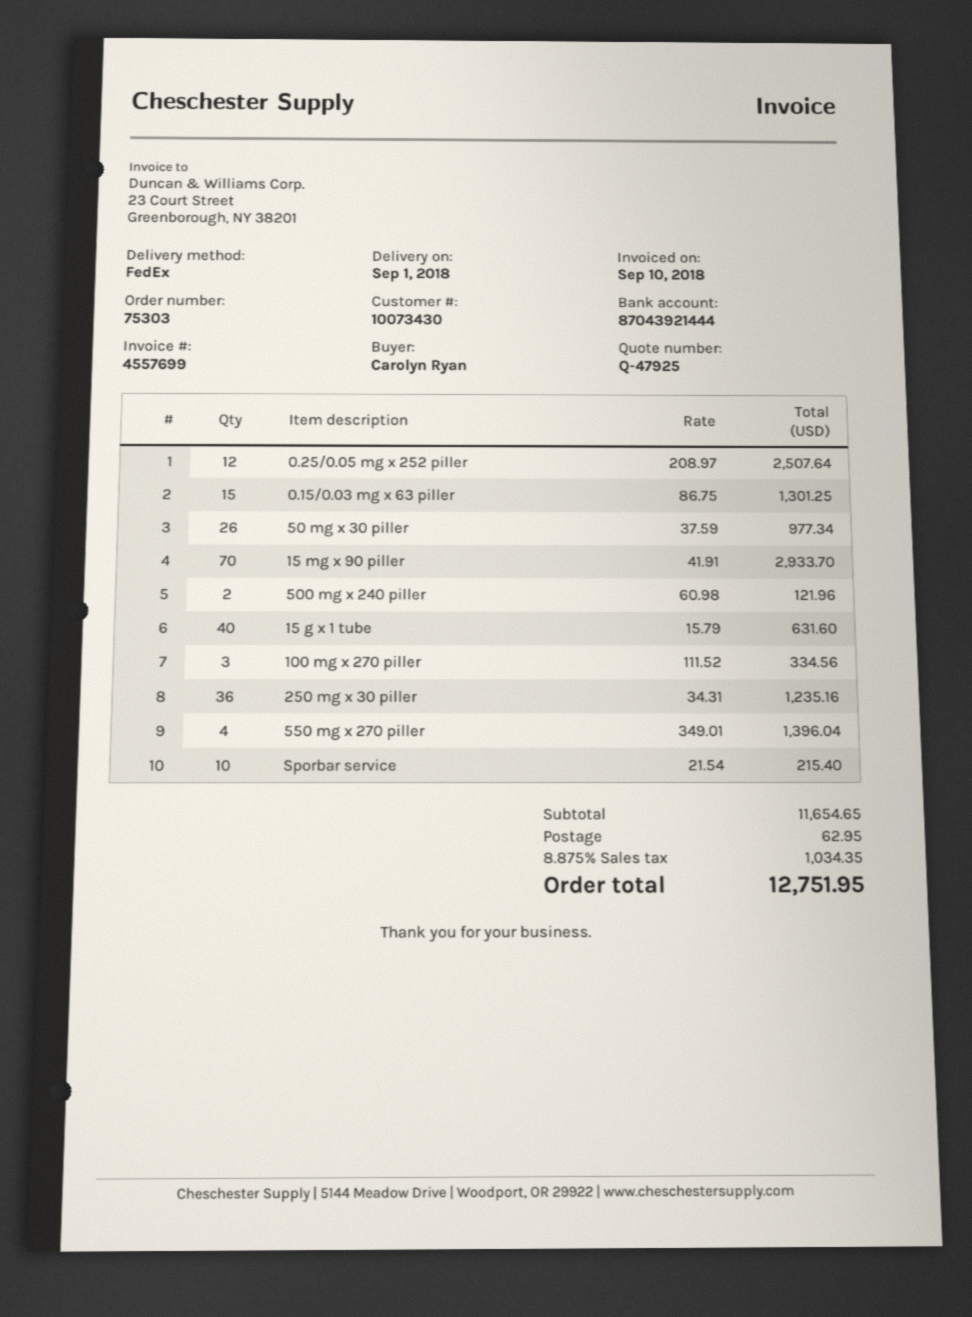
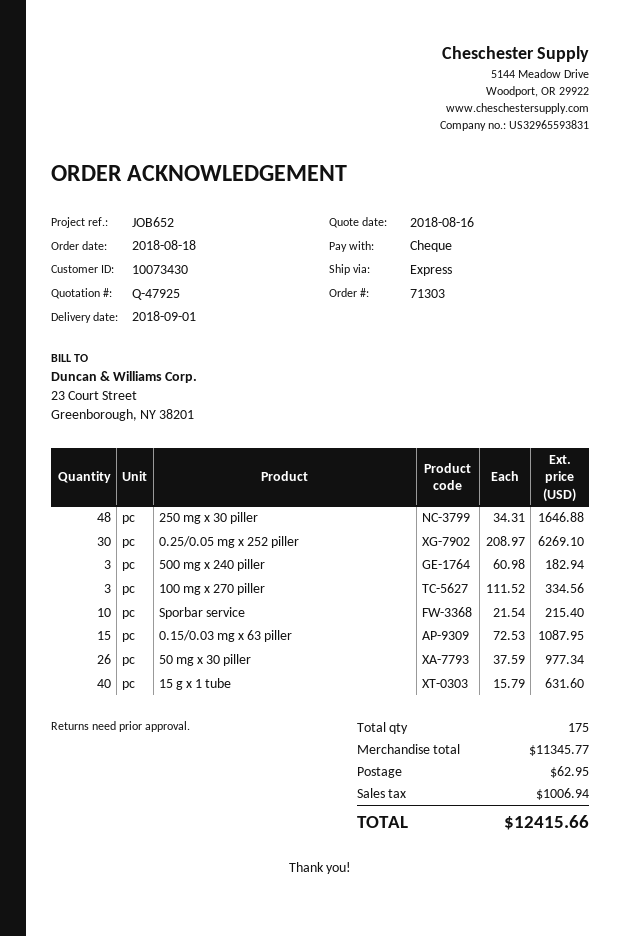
order number: 75303 -> 71303
shipping method: FedEx -> express
0.25/0.05 mg x 252 piller: 12 x 208.97 = 2507.64 -> 30 x 208.97 = 6269.10
0.15/0.03 mg x 63 piller: 15 x 86.75 = 1301.25 -> 15 x 72.53 = 1087.95
15 mg x 90 piller: 70 x 41.91 = 2933.70 -> none
500 mg x 240 piller: 2 x 60.98 = 121.96 -> 3 x 60.98 = 182.94
250 mg x 30 piller: 36 x 34.31 = 1235.16 -> 48 x 34.31 = 1646.88
550 mg x 270 piller: 4 x 349.01 = 1396.04 -> none
subtotal: 11654.65 -> 11345.77
tax: 1034.35 -> 1006.94
total: 12751.95 -> 12415.66

